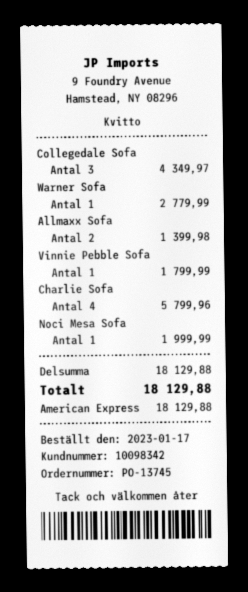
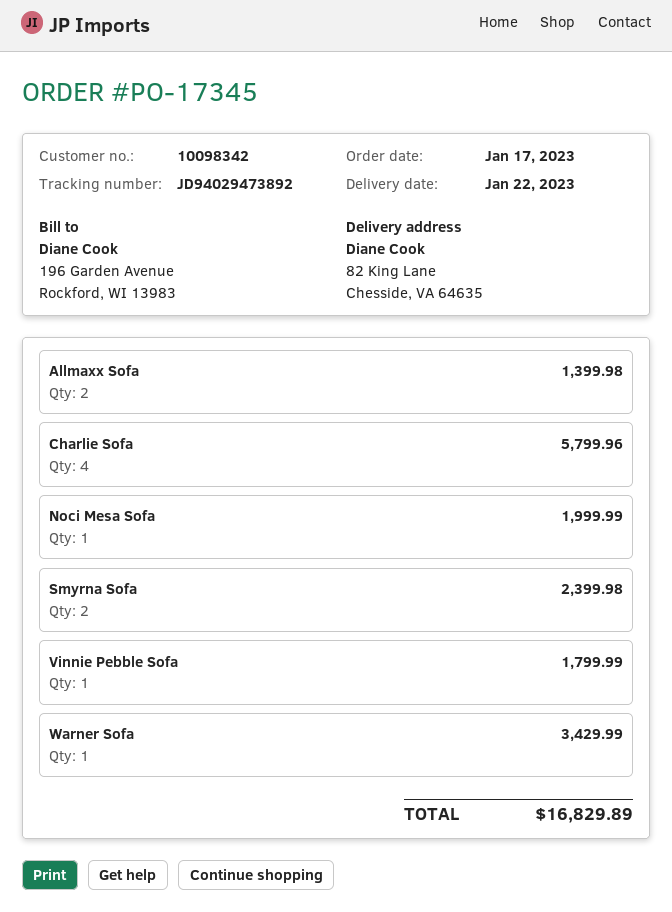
order number: PO-13745 -> PO-17345
Collegedale Sofa: 3 for 4349.97 -> none
Warner Sofa: 1 for 2779.99 -> 1 for 3429.99
Smyrna Sofa: none -> 2 for 2399.98
total: 18129.88 -> 16829.89

